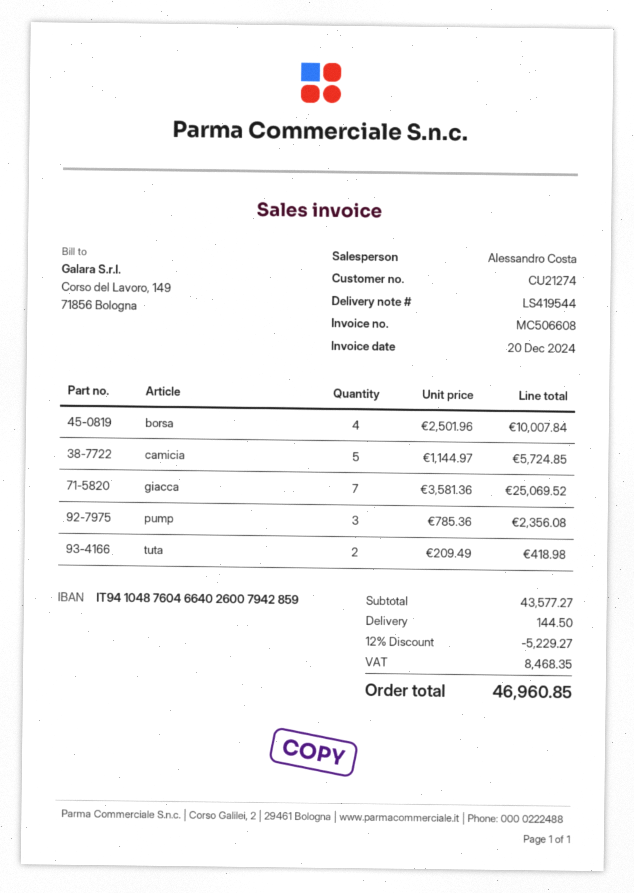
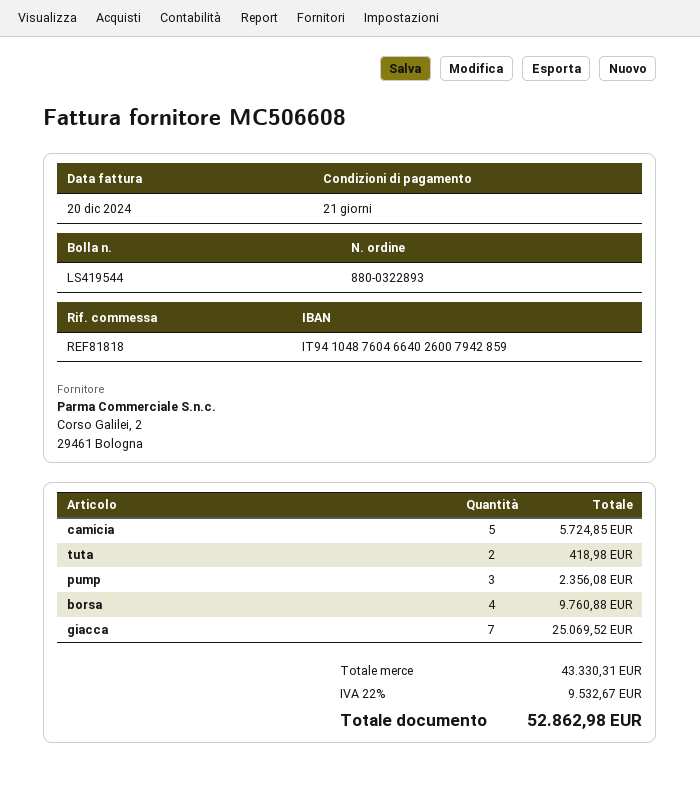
borsa: 4 for 10007.84 -> 4 for 9760.88
subtotal: 43577.27 -> 43330.31
discount: 12% = 5229.27 -> none
shipping: 144.50 -> none
tax: 8468.35 -> 9532.67
total: 46960.85 -> 52862.98

